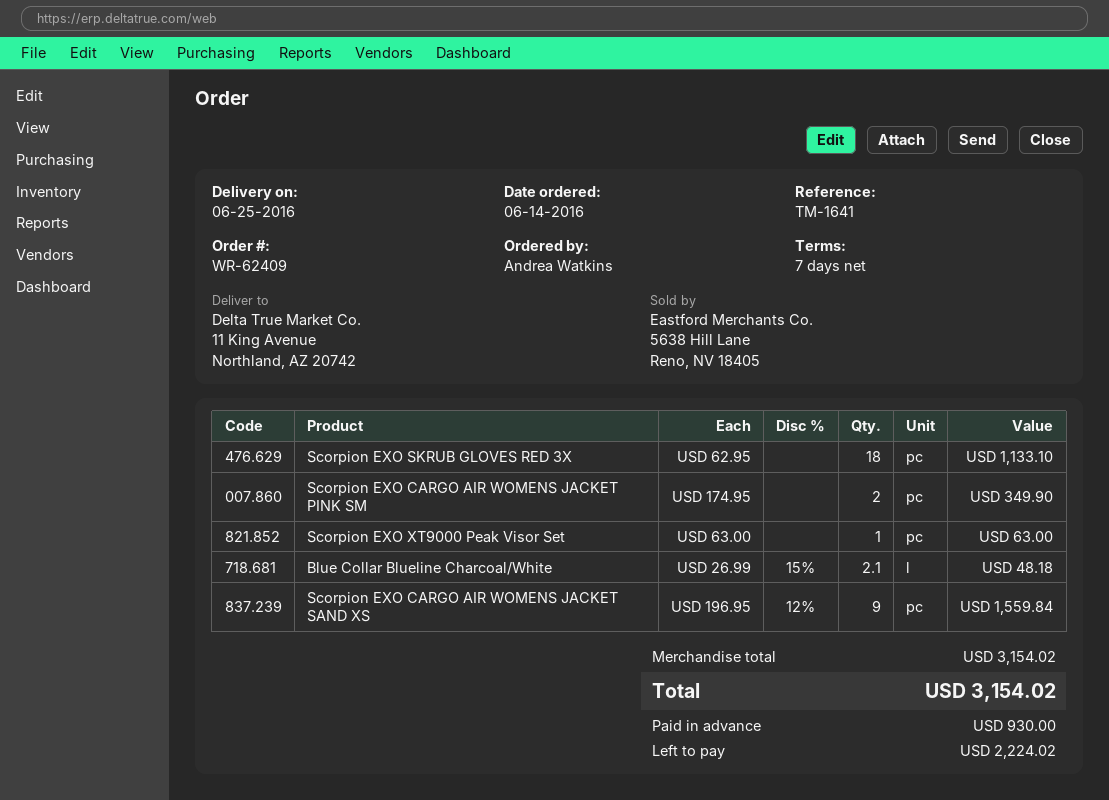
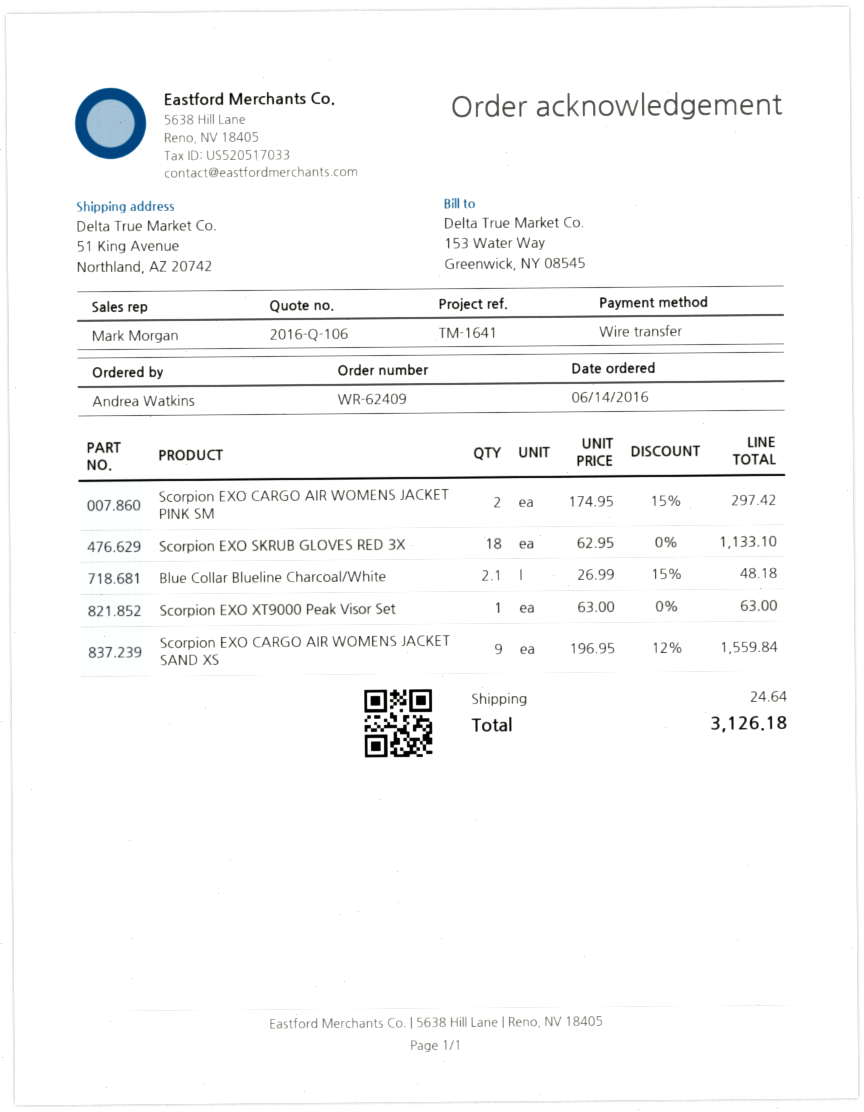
ship to: 11 King Avenue, Northland, AZ 20742 -> 51 King Avenue, Northland, AZ 20742
Scorpion EXO CARGO AIR WOMENS JACKET PINK SM: 2 x 174.95 = 349.90 -> 2 x 174.95 - 15% = 297.42
shipping: none -> 24.64
total: 3154.02 -> 3126.18

